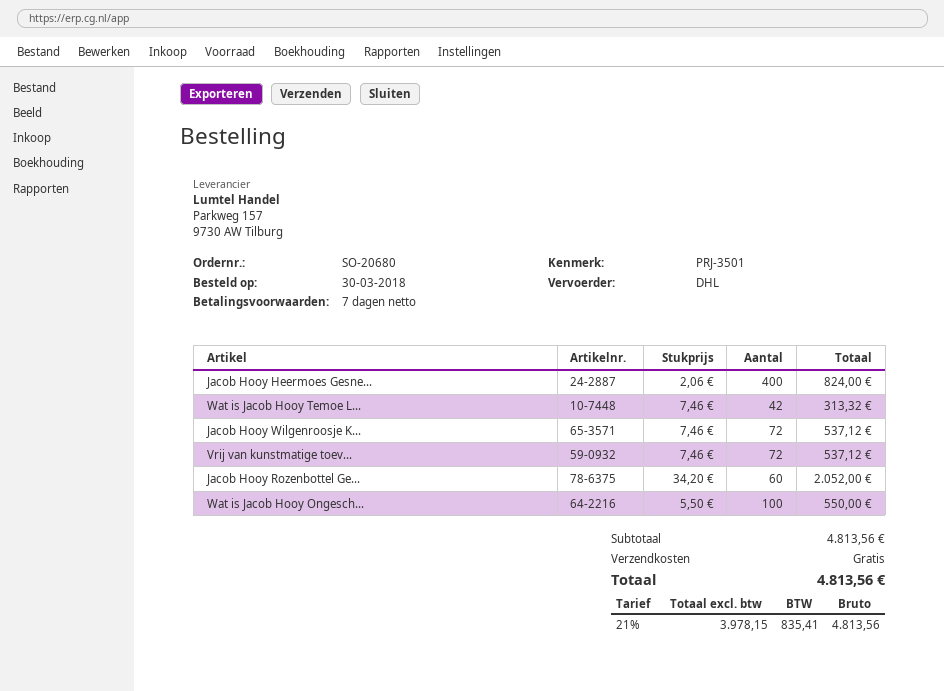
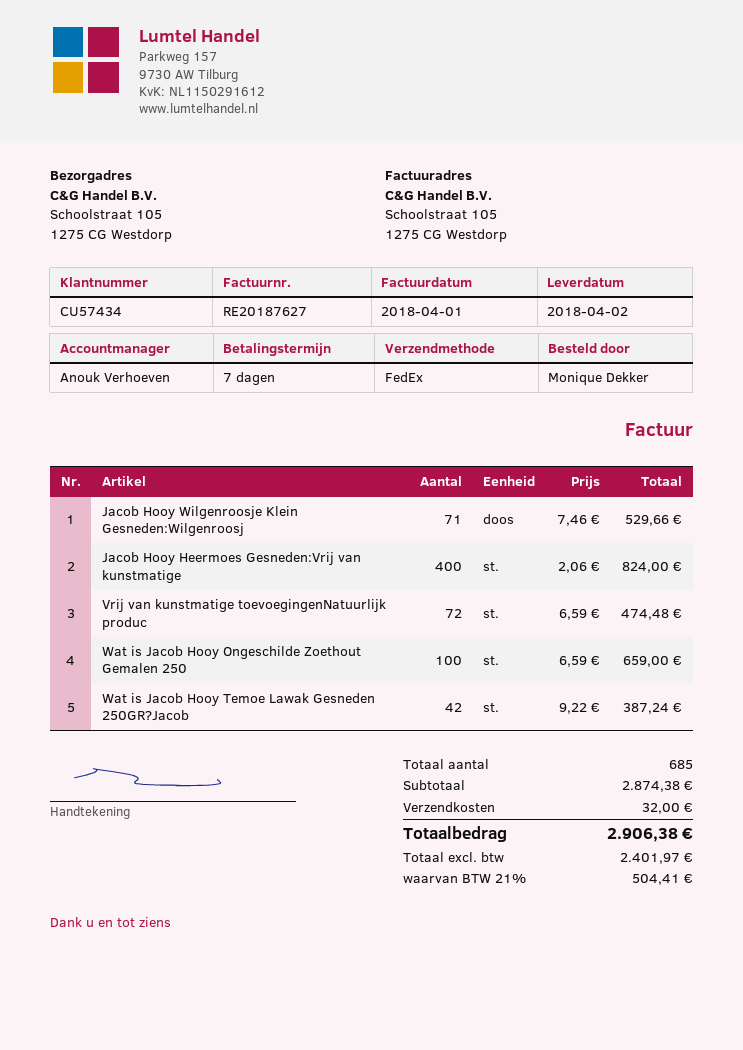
shipping method: DHL -> FedEx
Wat is Jacob Hooy Temoe L...: 42 x 7.46 = 313.32 -> 42 x 9.22 = 387.24
Jacob Hooy Wilgenroosje K...: 72 x 7.46 = 537.12 -> 71 x 7.46 = 529.66
Vrij van kunstmatige toev...: 72 x 7.46 = 537.12 -> 72 x 6.59 = 474.48
Jacob Hooy Rozenbottel Ge...: 60 x 34.20 = 2052.00 -> none
Wat is Jacob Hooy Ongesch...: 100 x 5.50 = 550.00 -> 100 x 6.59 = 659.00
subtotal: 4813.56 -> 2874.38
shipping: 0.00 -> 32.00
net: 3978.15 -> 2401.97
tax: 21% = 835.41 -> 21% = 504.41
total: 4813.56 -> 2906.38

